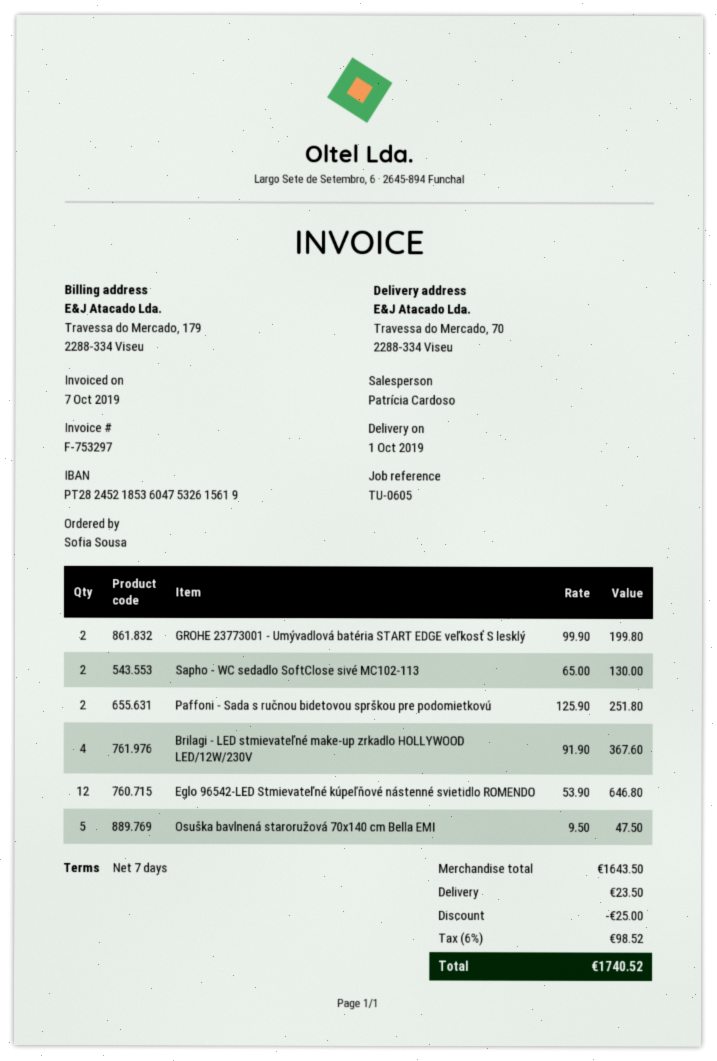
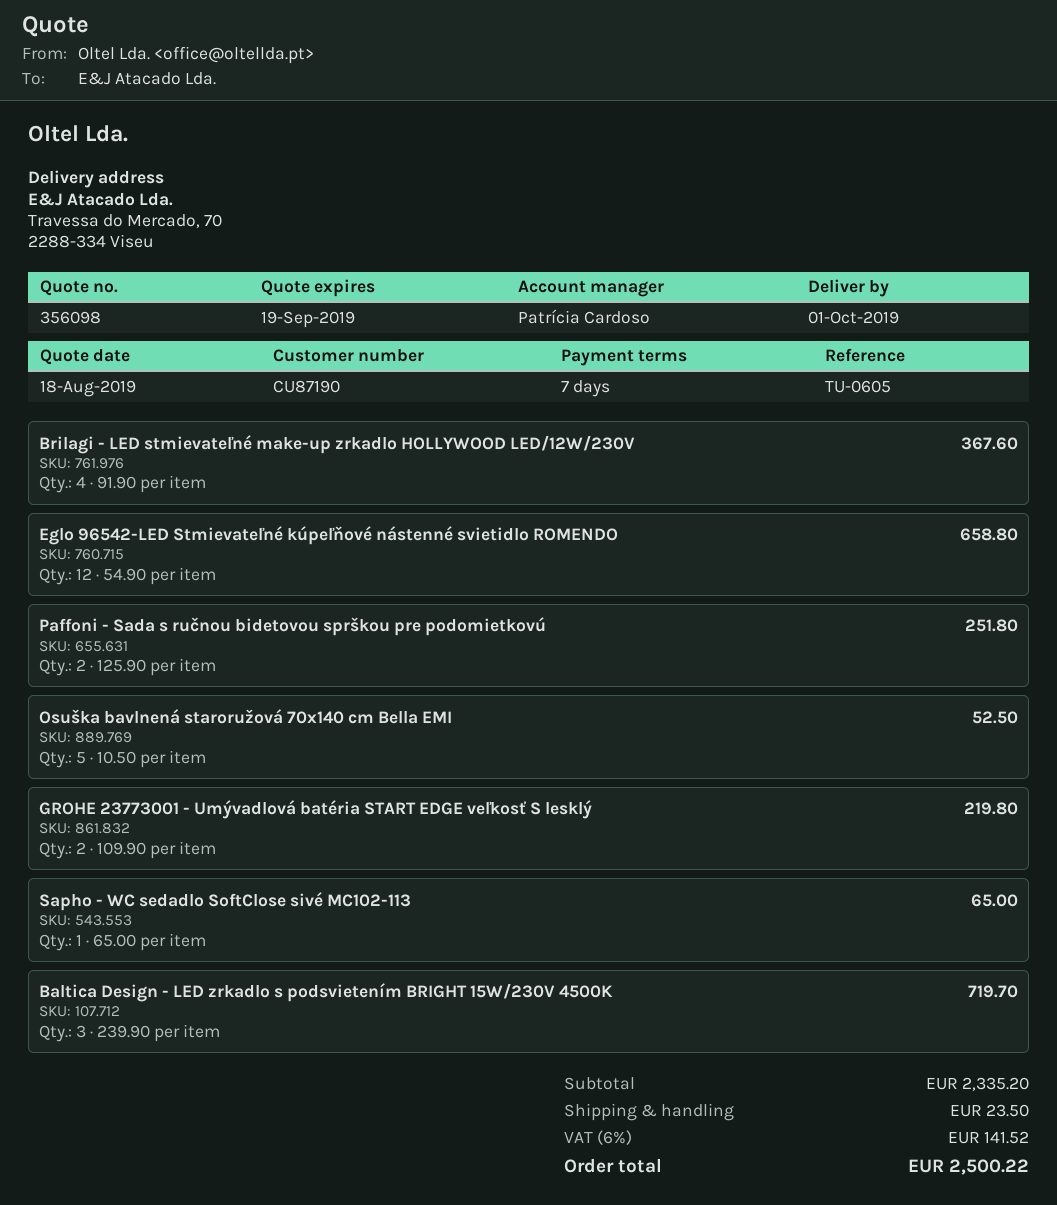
GROHE 23773001 - Umývadlová batéria START EDGE veľkosť S lesklý: 2 x 99.90 = 199.80 -> 2 x 109.90 = 219.80
Sapho - WC sedadlo SoftClose sivé MC102-113: 2 x 65.00 = 130.00 -> 1 x 65.00 = 65.00
Eglo 96542-LED Stmievateľné kúpeľňové nástenné svietidlo ROMENDO: 12 x 53.90 = 646.80 -> 12 x 54.90 = 658.80
Osuška bavlnená staroružová 70x140 cm Bella EMI: 5 x 9.50 = 47.50 -> 5 x 10.50 = 52.50
Baltica Design - LED zrkadlo s podsvietením BRIGHT 15W/230V 4500K: none -> 3 x 239.90 = 719.70
subtotal: 1643.50 -> 2335.20
discount: 25.00 -> none
tax: 6% = 98.52 -> 6% = 141.52
total: 1740.52 -> 2500.22

